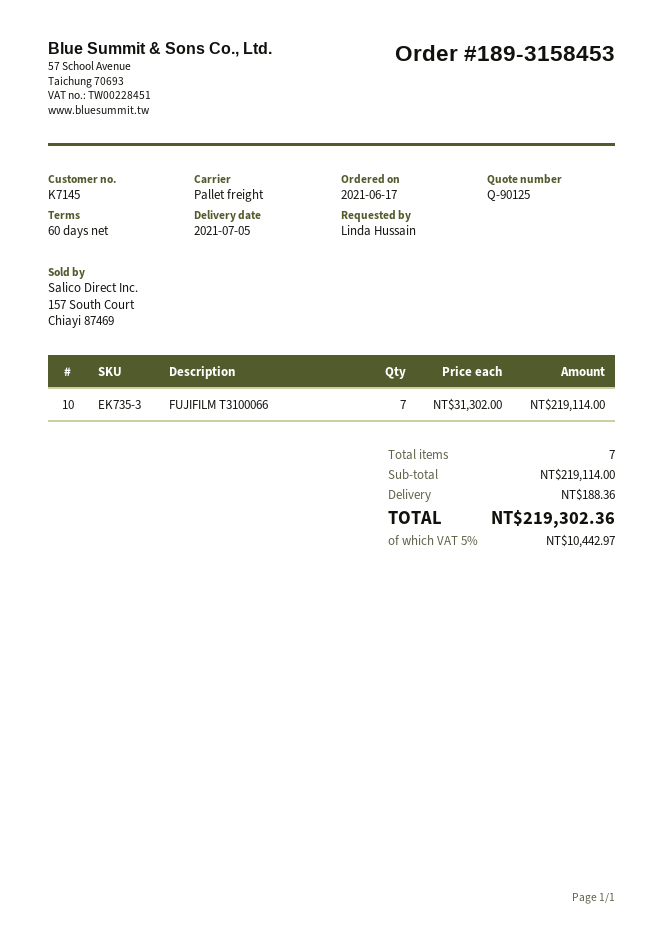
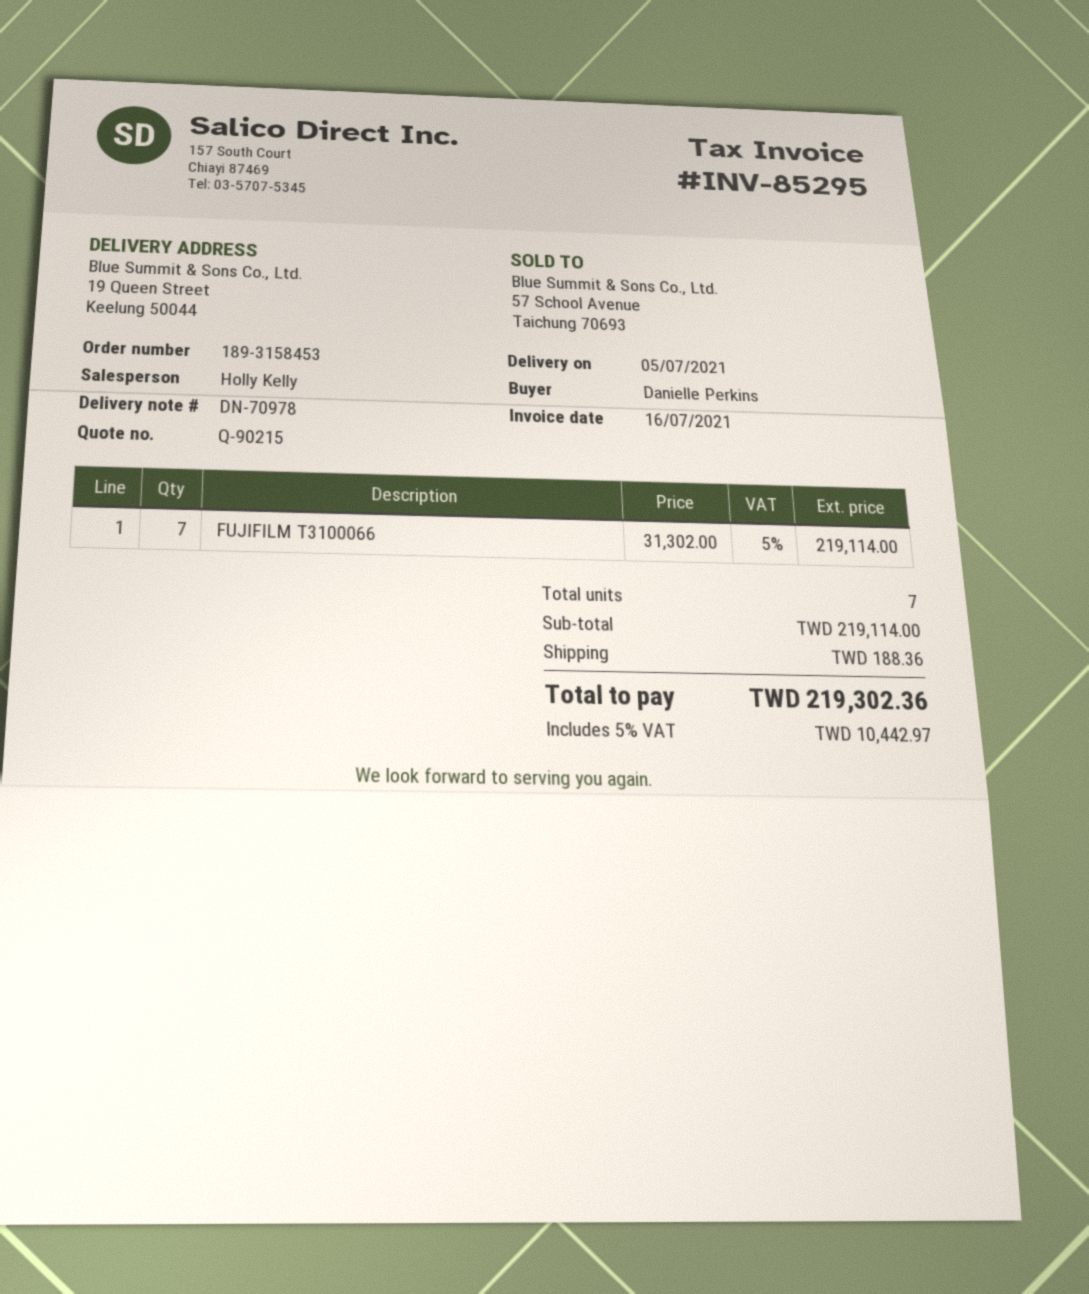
quote number: Q-90125 -> Q-90215
ordered by: Linda Hussain -> Danielle Perkins

